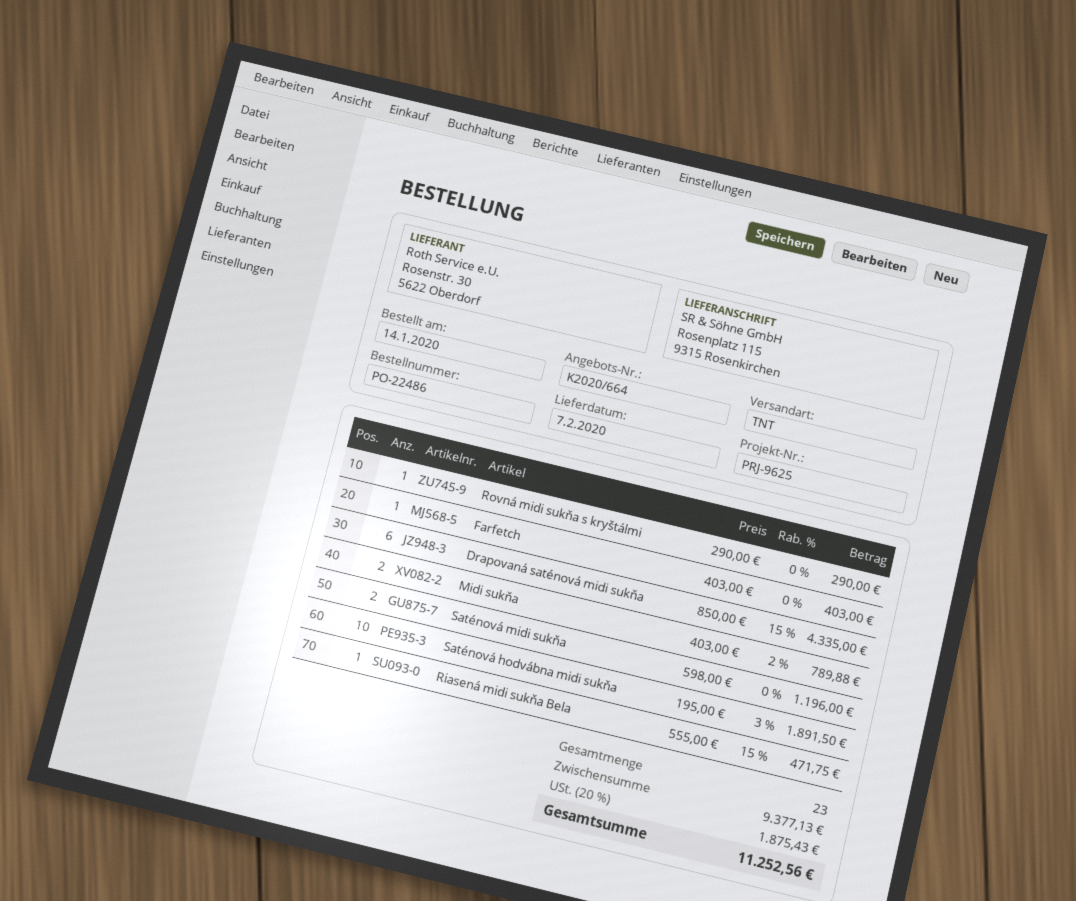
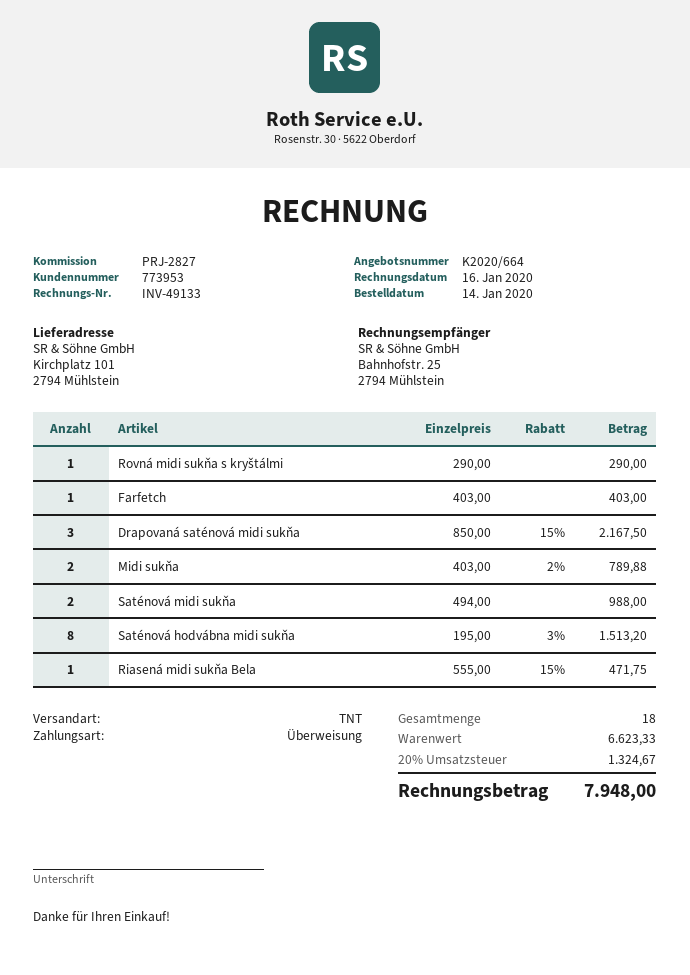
reference: PRJ-9625 -> PRJ-2827
ship to: Rosenplatz 115, 9315 Rosenkirchen -> Kirchplatz 101, 2794 Mühlstein
Drapovaná saténová midi sukňa: 6 x 850.00 - 15% = 4335.00 -> 3 x 850.00 - 15% = 2167.50
Saténová midi sukňa: 2 x 598.00 = 1196.00 -> 2 x 494.00 = 988.00
Saténová hodvábna midi sukňa: 10 x 195.00 - 3% = 1891.50 -> 8 x 195.00 - 3% = 1513.20
total quantity: 23 -> 18
subtotal: 9377.13 -> 6623.33
tax: 20% = 1875.43 -> 20% = 1324.67
total: 11252.56 -> 7948.00

